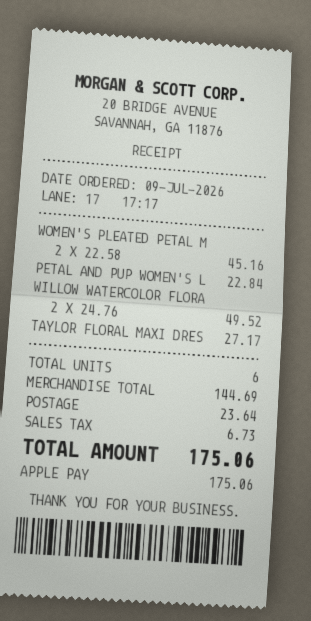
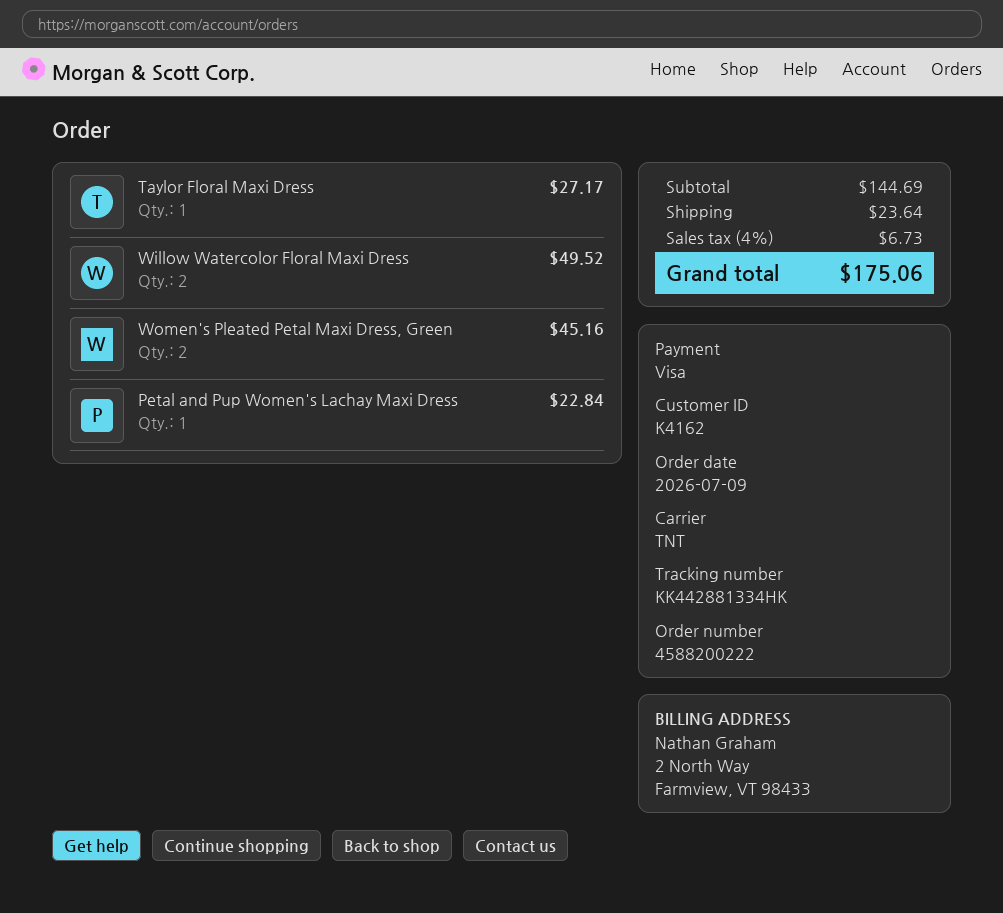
payment method: Apple Pay -> Visa

